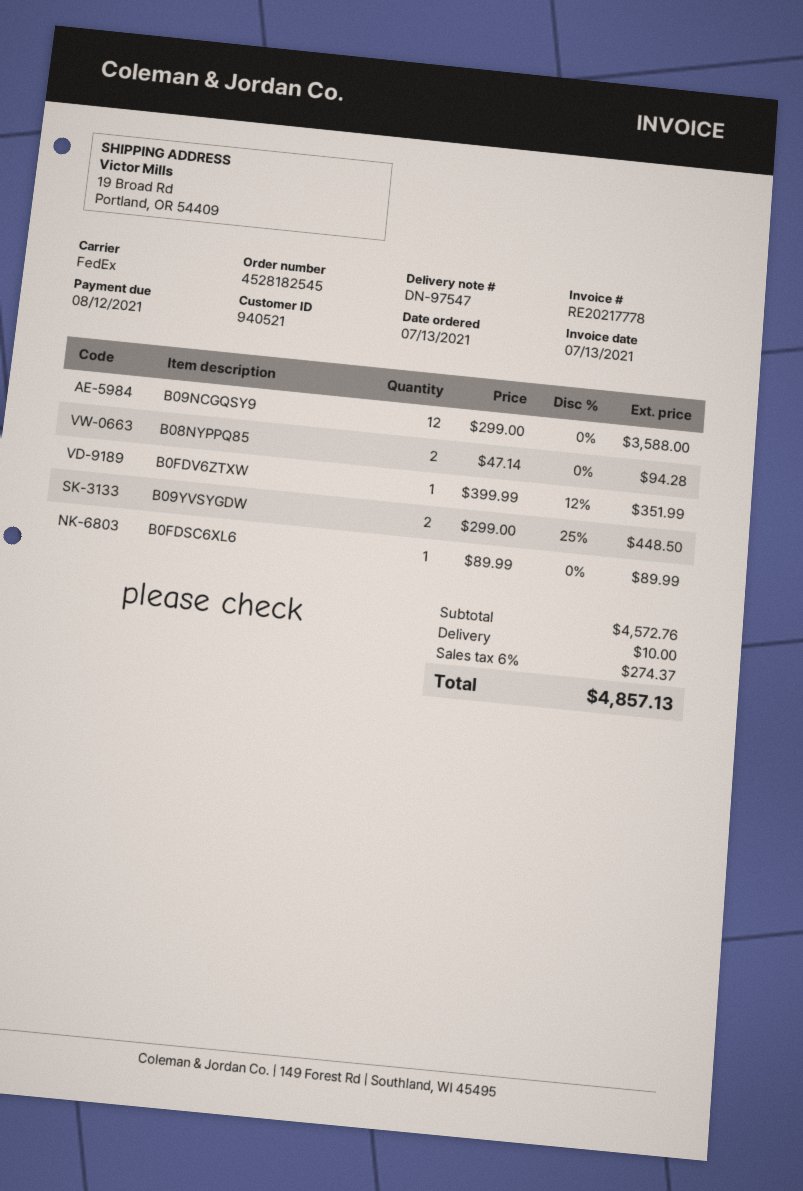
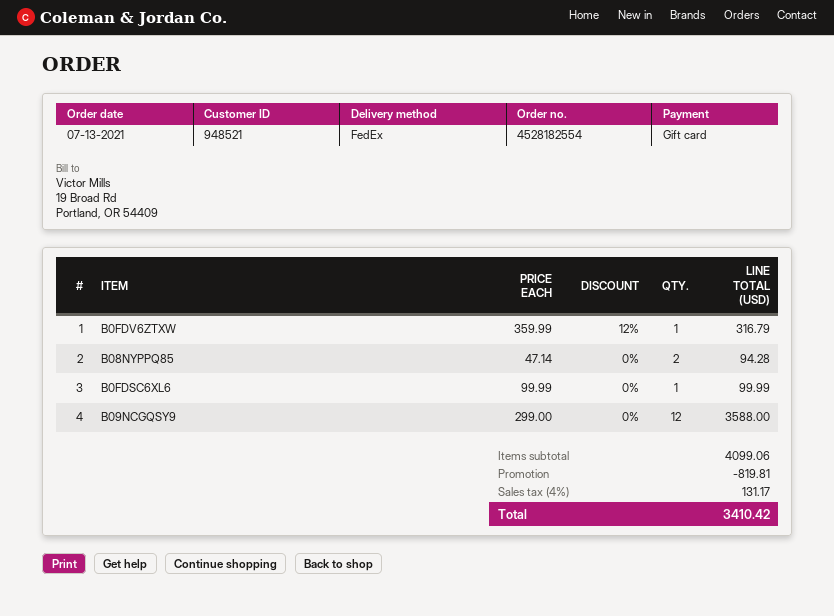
order number: 4528182545 -> 4528182554
customer number: 940521 -> 948521
B0FDV6ZTXW: 1 x 399.99 - 12% = 351.99 -> 1 x 359.99 - 12% = 316.79
B09YVSYGDW: 2 x 299.00 - 25% = 448.50 -> none
B0FDSC6XL6: 1 x 89.99 = 89.99 -> 1 x 99.99 = 99.99
subtotal: 4572.76 -> 4099.06
discount: none -> 819.81
shipping: 10.00 -> none
tax: 6% = 274.37 -> 4% = 131.17
total: 4857.13 -> 3410.42

